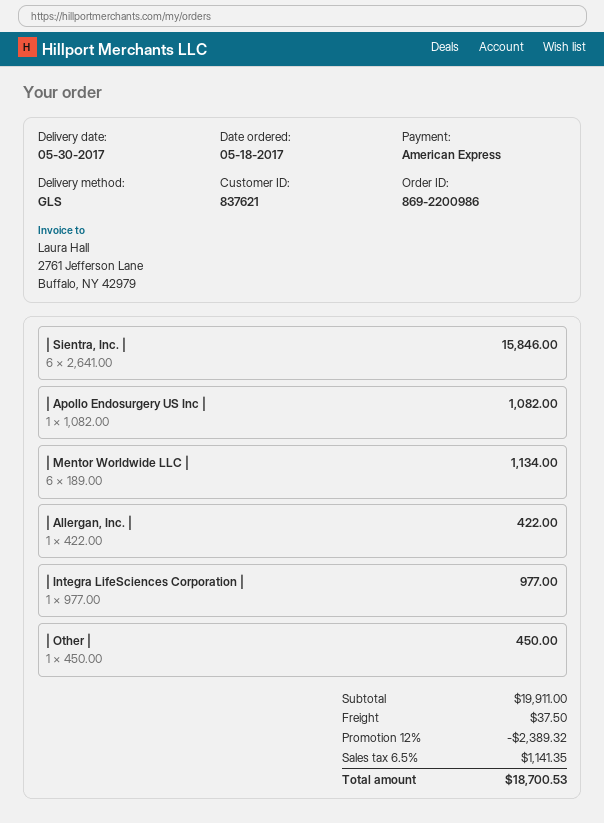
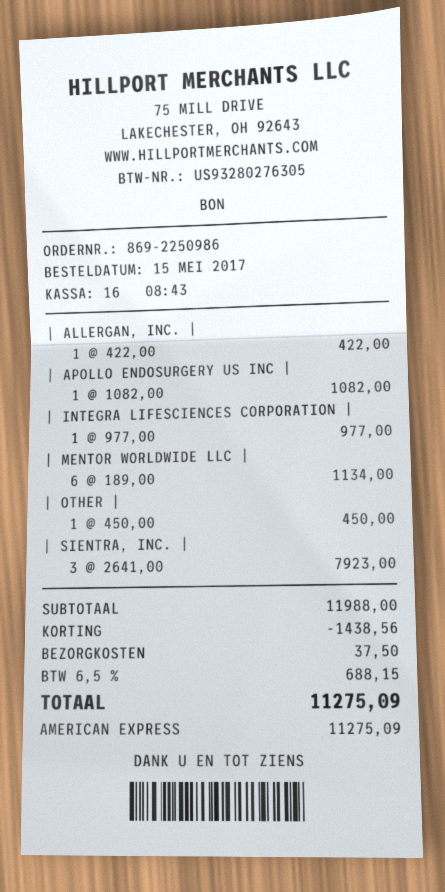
order number: 869-2200986 -> 869-2250986
order date: 2017-05-18 -> 2017-05-15
| Sientra, Inc. |: 6 x 2641.00 = 15846.00 -> 3 x 2641.00 = 7923.00
subtotal: 19911.00 -> 11988.00
discount: 2389.32 -> 1438.56
tax: 6.5% = 1141.35 -> 6.5% = 688.15
total: 18700.53 -> 11275.09

